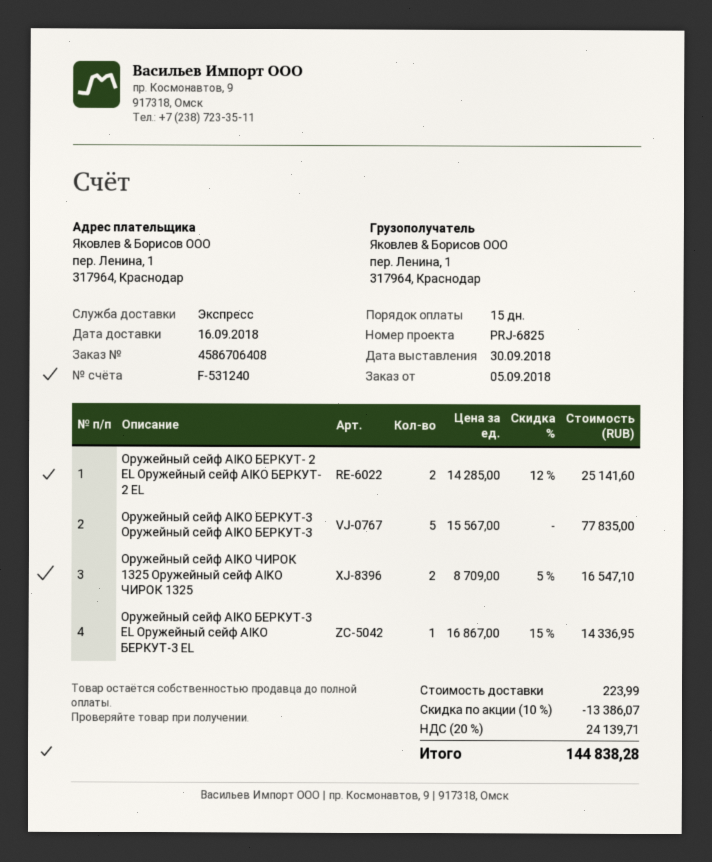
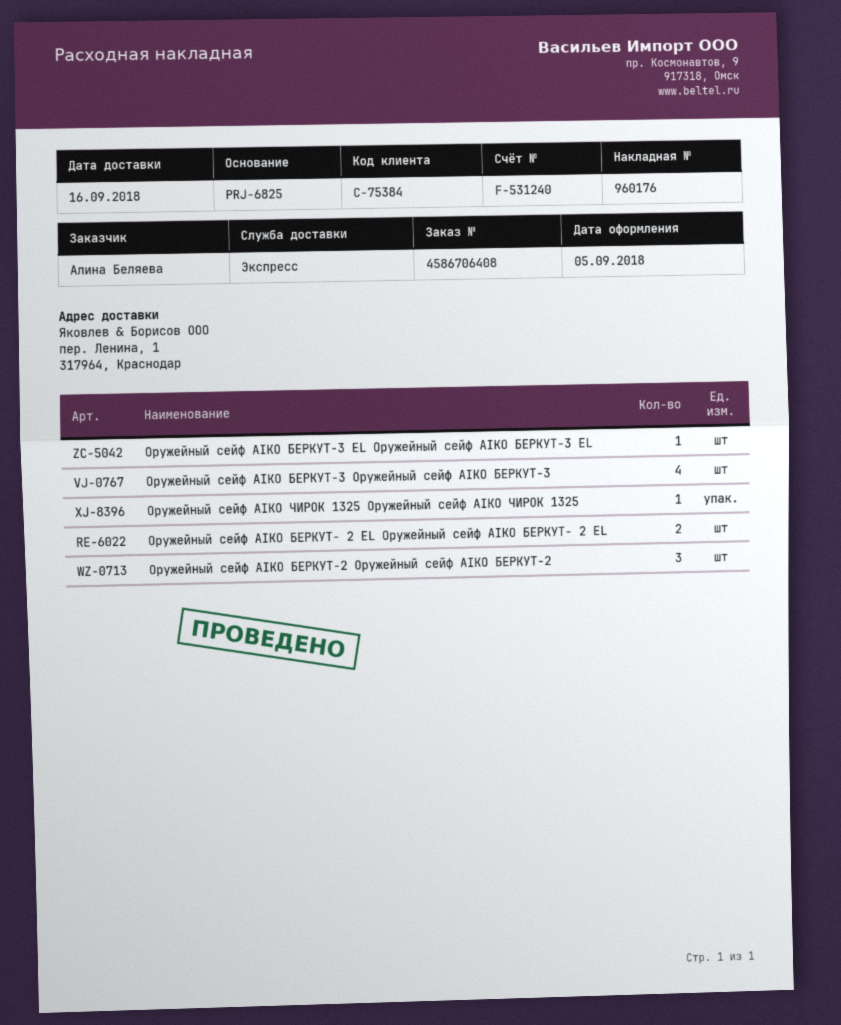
Оружейный сейф AIKO БЕРКУТ-3 Оружейный сейф AIKO БЕРКУТ-3: 5 -> 4
Оружейный сейф AIKO ЧИРОК 1325 Оружейный сейф AIKO ЧИРОК 1325: 2 -> 1
Оружейный сейф AIKO БЕРКУТ-2 Оружейный сейф AIKO БЕРКУТ-2: none -> 3

